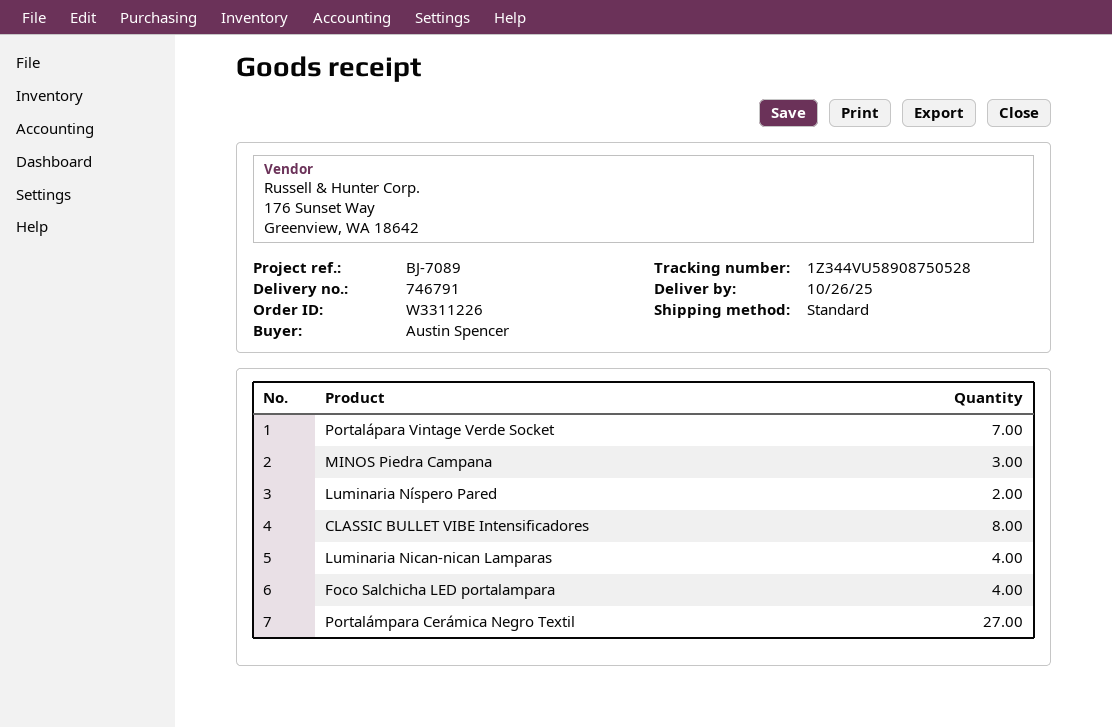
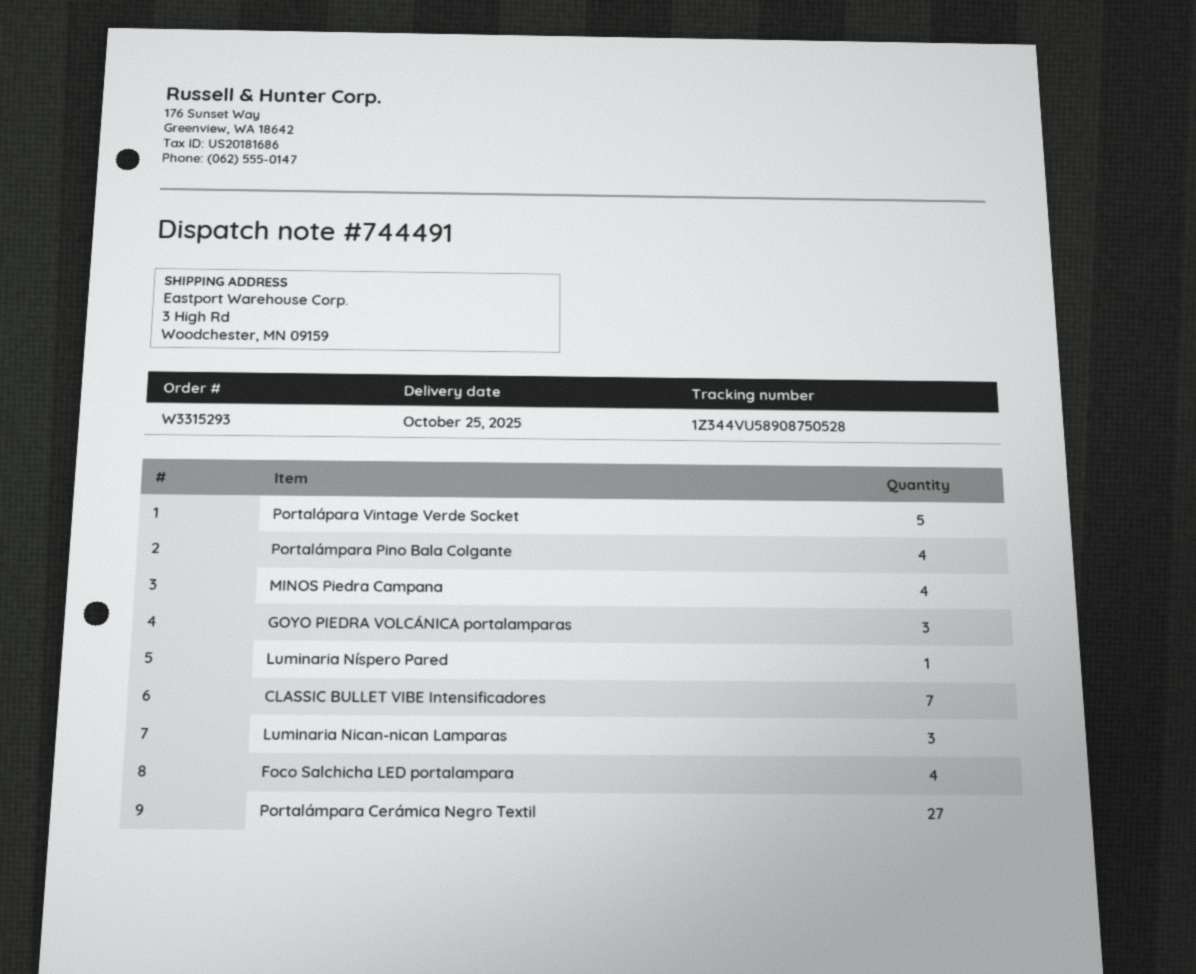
order number: W3311226 -> W3315293
delivery note number: 746791 -> 744491
delivery date: 2025-10-26 -> 2025-10-25
Portalápara Vintage Verde Socket: 7 -> 5
MINOS Piedra Campana: 3 -> 4
Luminaria Níspero Pared: 2 -> 1
CLASSIC BULLET VIBE Intensificadores: 8 -> 7
Luminaria Nican-nican Lamparas: 4 -> 3
Portalámpara Pino Bala Colgante: none -> 4
GOYO PIEDRA VOLCÁNICA portalamparas: none -> 3

